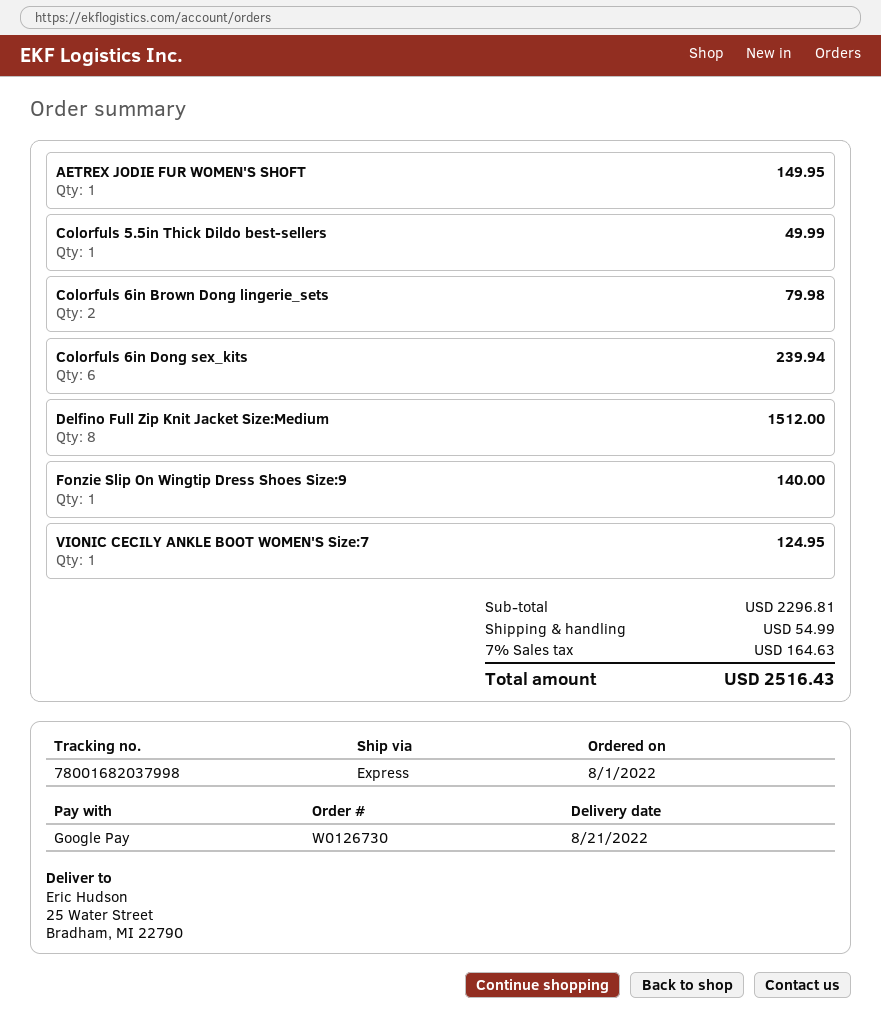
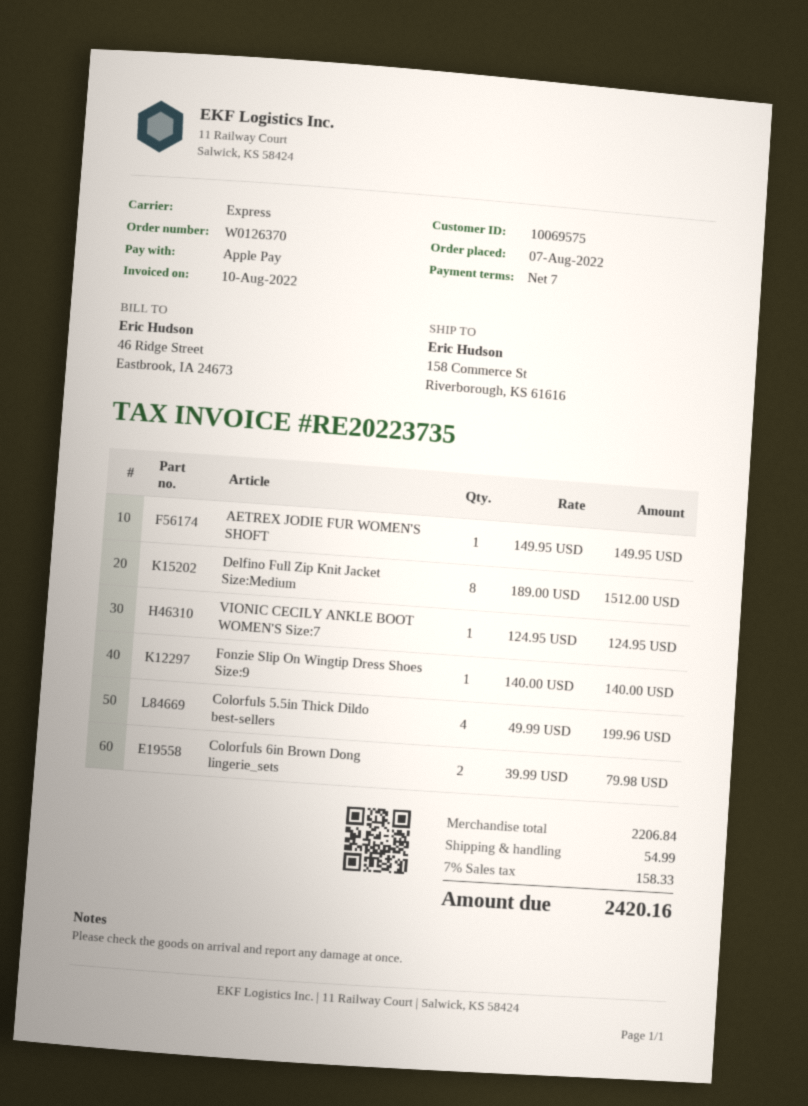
order number: W0126730 -> W0126370
order date: 2022-08-01 -> 2022-08-07
payment method: Google Pay -> Apple Pay
ship to: 25 Water Street, Bradham, MI 22790 -> 158 Commerce St, Riverborough, KS 61616
Colorfuls 5.5in Thick Dildo best-sellers: 1 for 49.99 -> 4 for 199.96
Colorfuls 6in Dong sex_kits: 6 for 239.94 -> none
subtotal: 2296.81 -> 2206.84
tax: 7% = 164.63 -> 7% = 158.33
total: 2516.43 -> 2420.16

